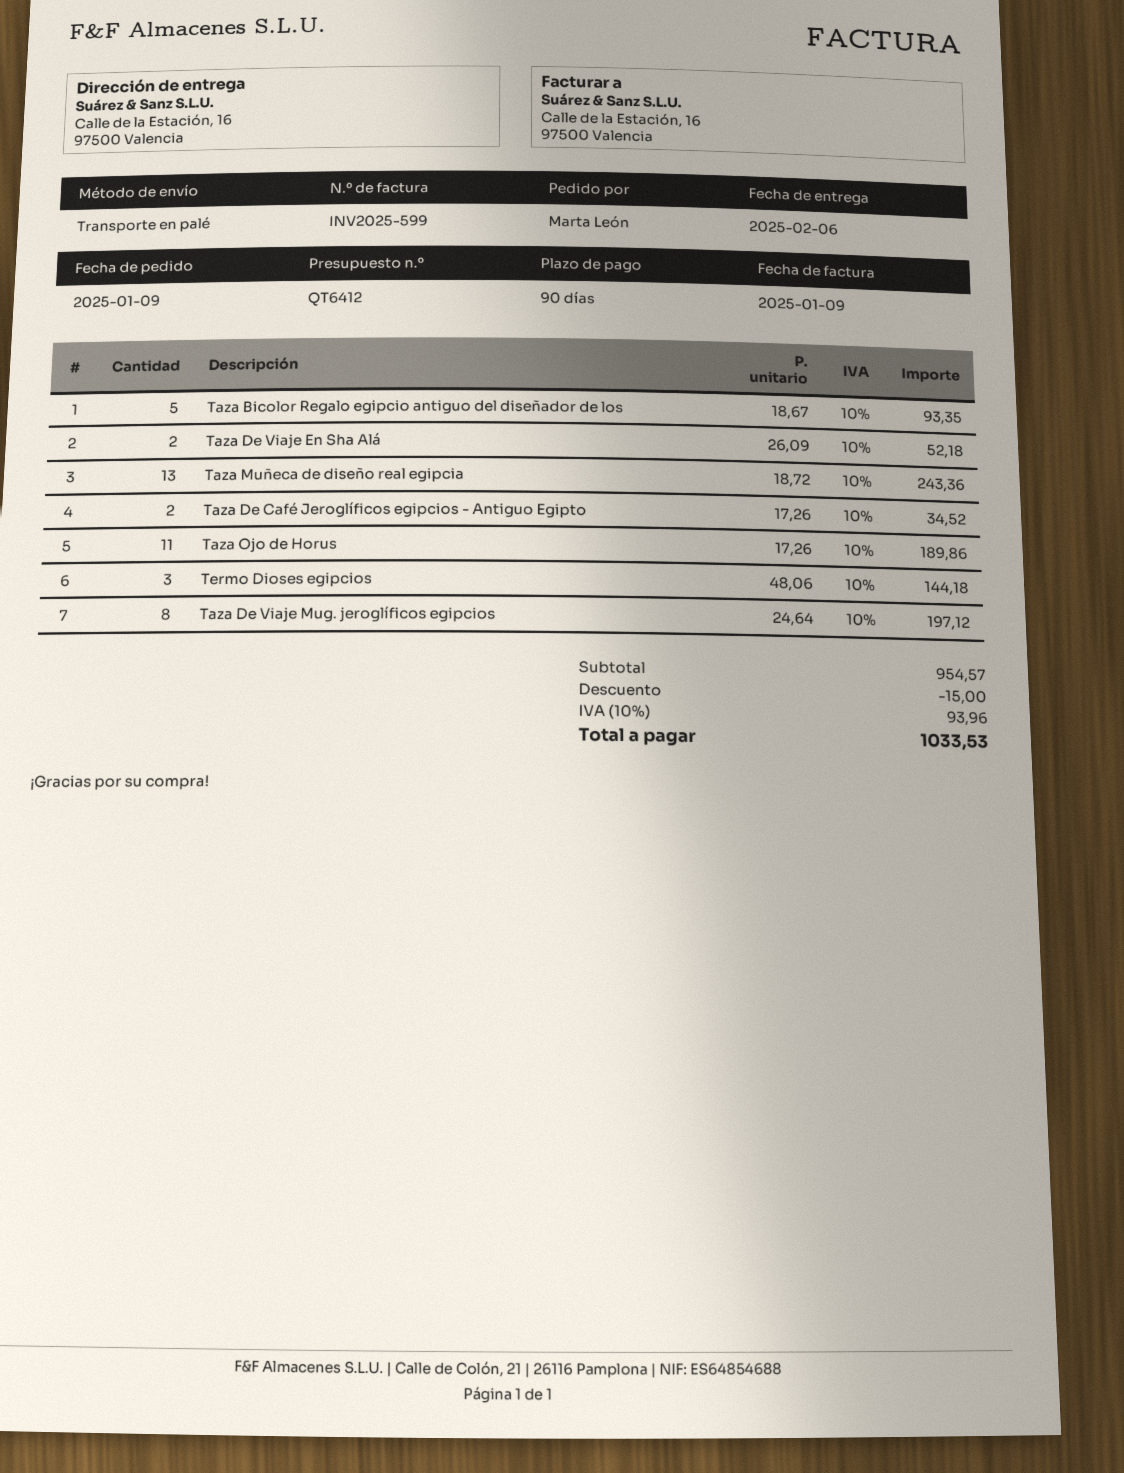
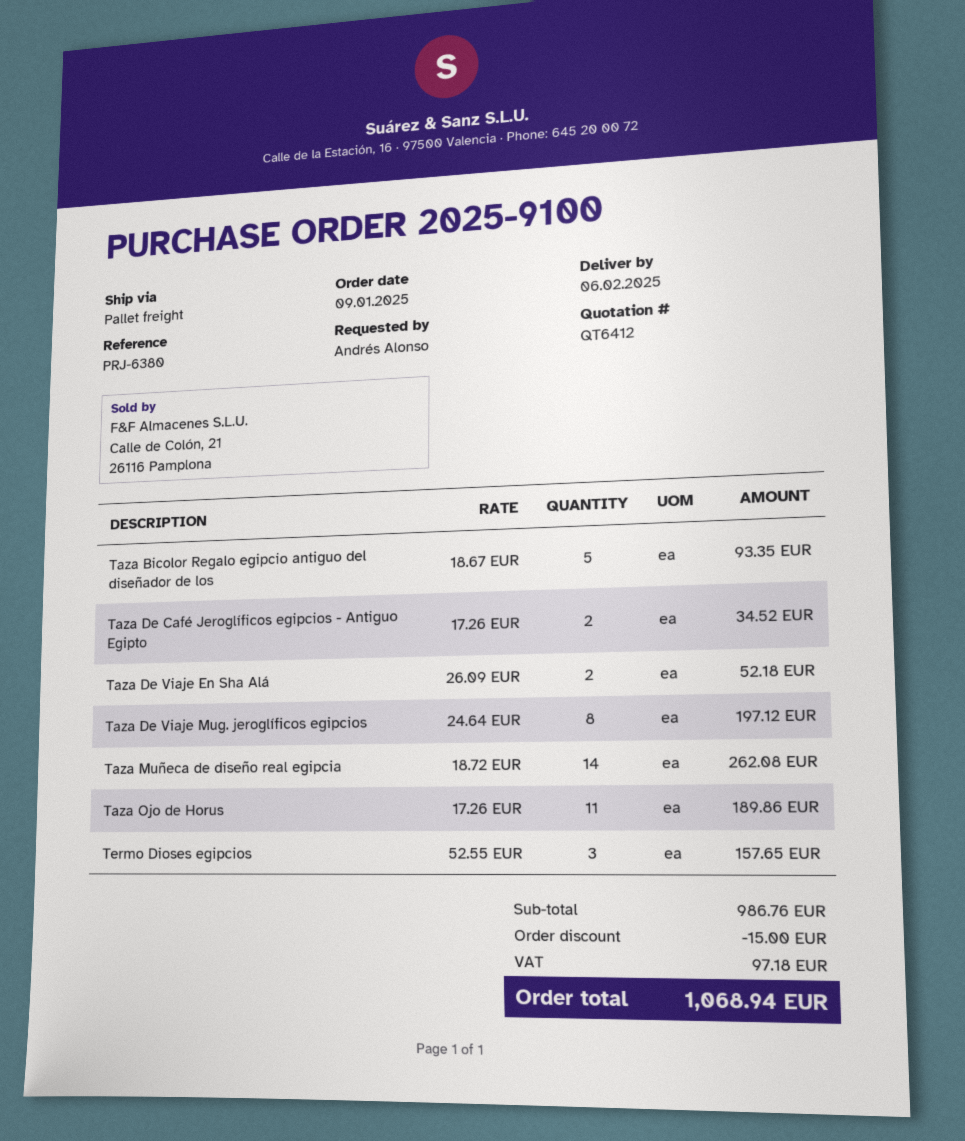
ordered by: Marta León -> Andrés Alonso
Taza Muñeca de diseño real egipcia: 13 x 18.72 = 243.36 -> 14 x 18.72 = 262.08
Termo Dioses egipcios: 3 x 48.06 = 144.18 -> 3 x 52.55 = 157.65
subtotal: 954.57 -> 986.76
tax: 93.96 -> 97.18
total: 1033.53 -> 1068.94

